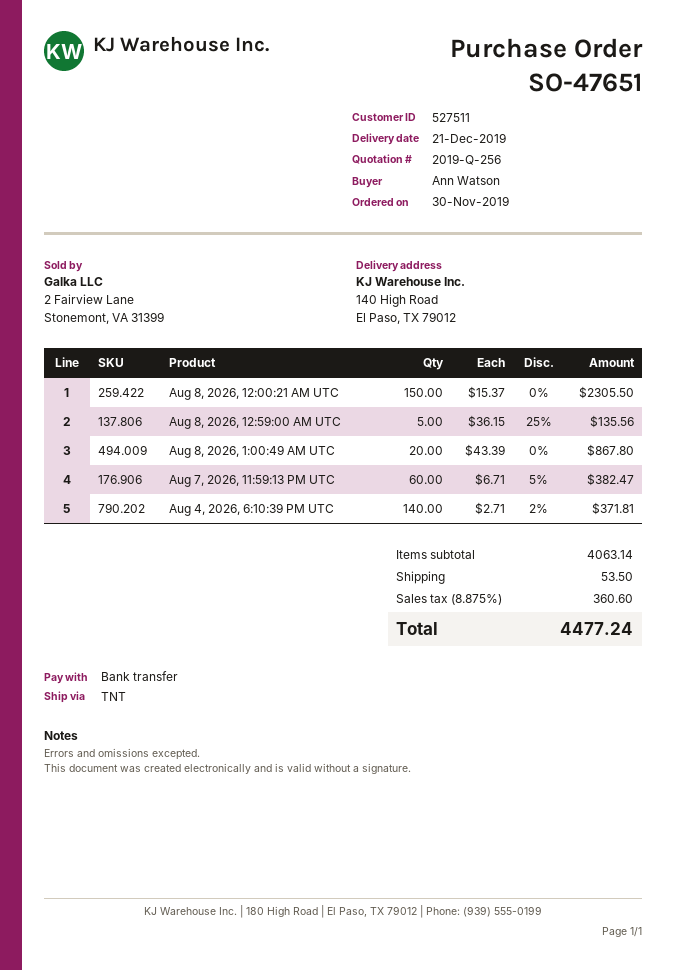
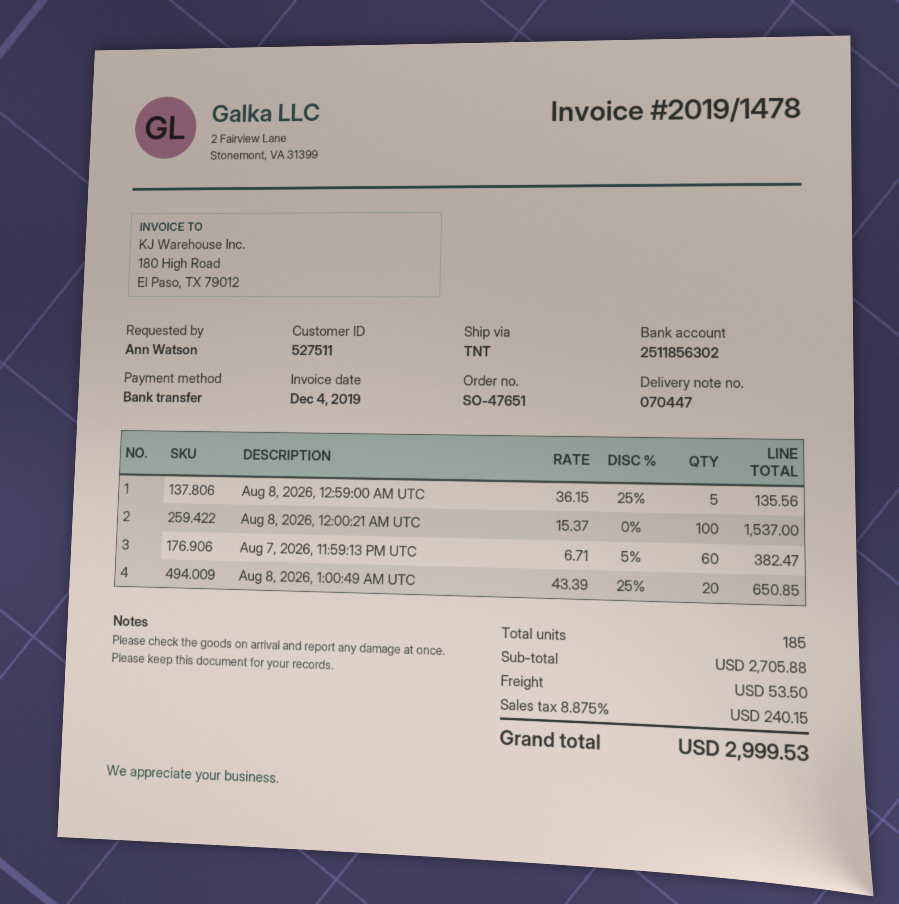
Aug 8, 2026, 12:00:21 AM UTC: 150 x 15.37 = 2305.50 -> 100 x 15.37 = 1537.00
Aug 8, 2026, 1:00:49 AM UTC: 20 x 43.39 = 867.80 -> 20 x 43.39 - 25% = 650.85
Aug 4, 2026, 6:10:39 PM UTC: 140 x 2.71 - 2% = 371.81 -> none
subtotal: 4063.14 -> 2705.88
tax: 8.875% = 360.60 -> 8.875% = 240.15
total: 4477.24 -> 2999.53

